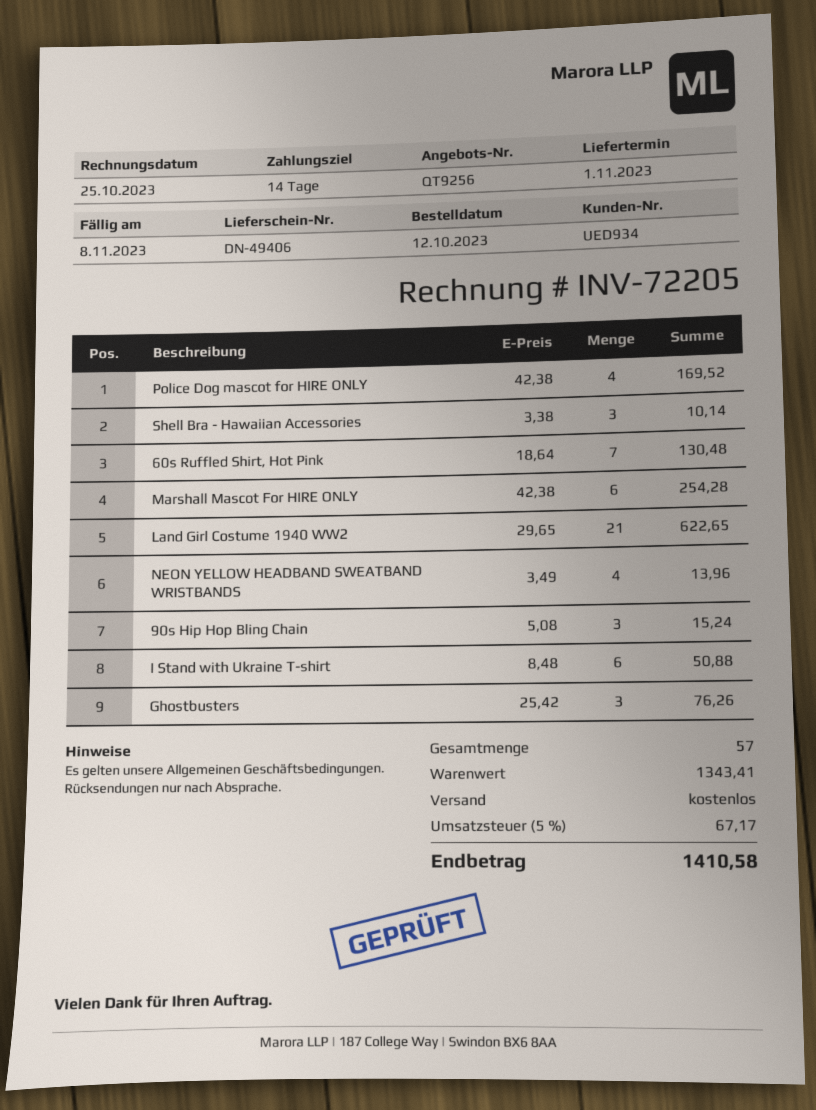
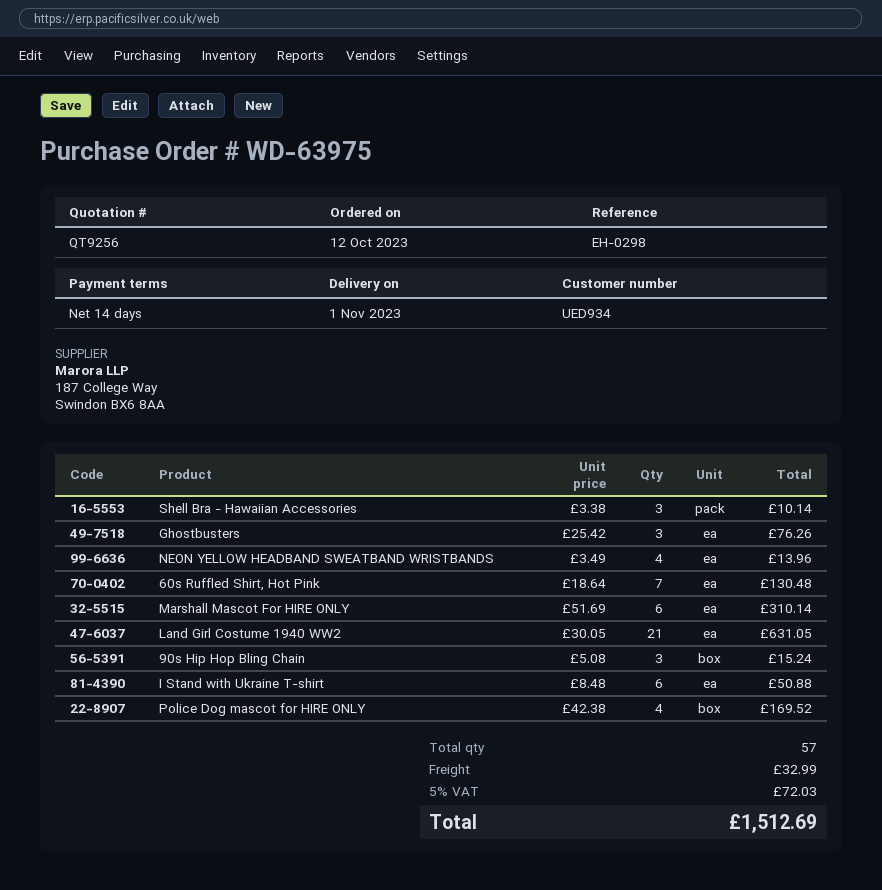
Marshall Mascot For HIRE ONLY: 6 x 42.38 = 254.28 -> 6 x 51.69 = 310.14
Land Girl Costume 1940 WW2: 21 x 29.65 = 622.65 -> 21 x 30.05 = 631.05
shipping: 0.00 -> 32.99
tax: 5% = 67.17 -> 5% = 72.03
total: 1410.58 -> 1512.69

